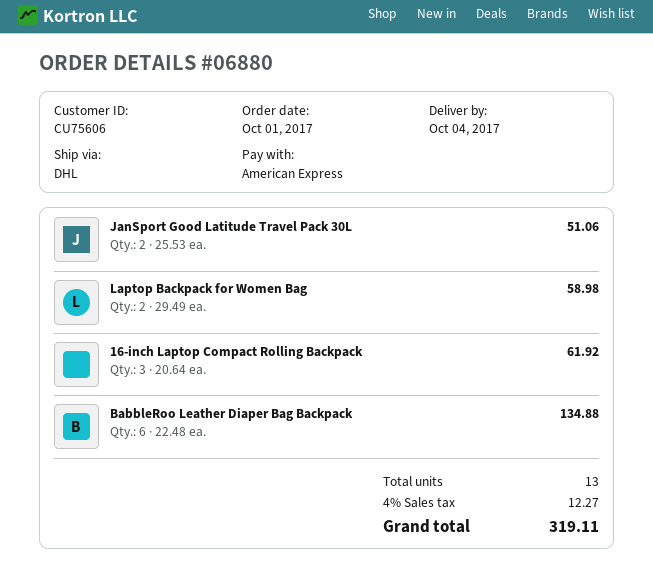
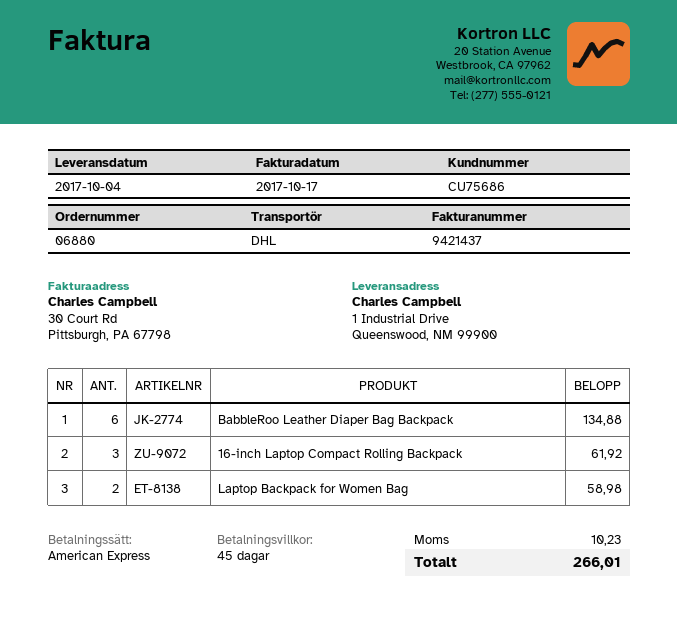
customer number: CU75606 -> CU75686
JanSport Good Latitude Travel Pack 30L: 2 for 51.06 -> none
tax: 12.27 -> 10.23
total: 319.11 -> 266.01

